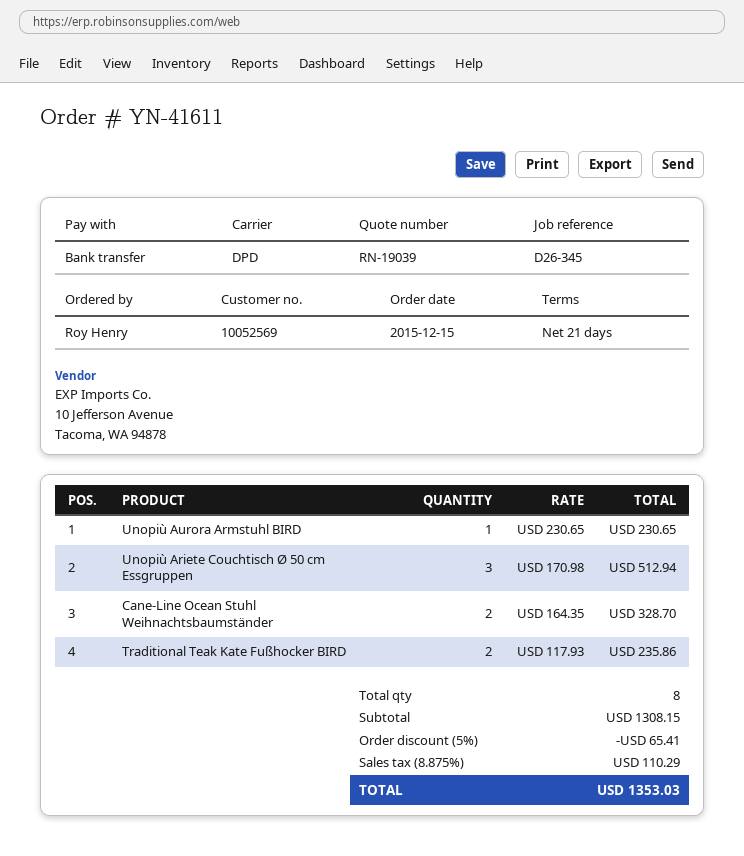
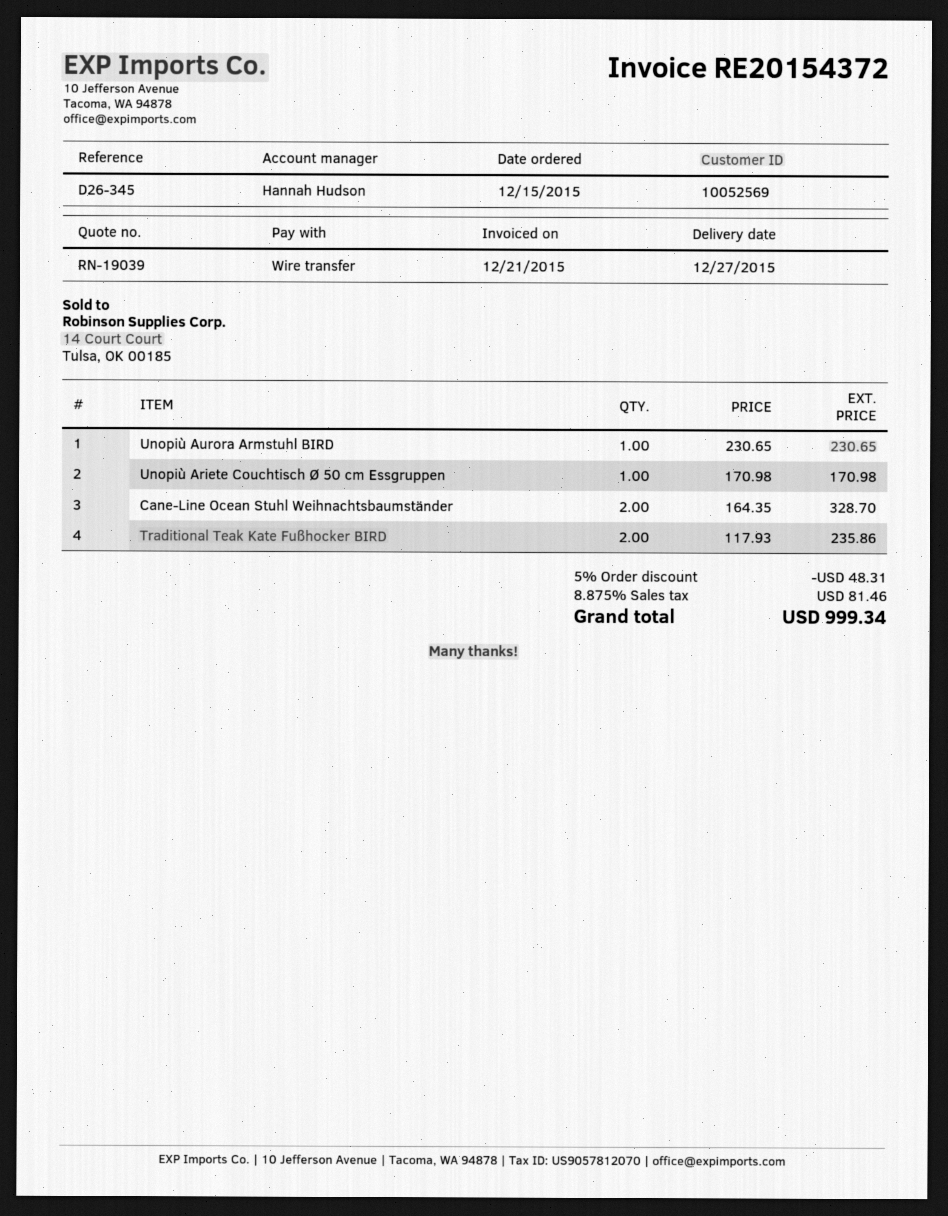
Unopiù Ariete Couchtisch Ø 50 cm Essgruppen: 3 x 170.98 = 512.94 -> 1 x 170.98 = 170.98
discount: 5% = 65.41 -> 5% = 48.31
tax: 8.875% = 110.29 -> 8.875% = 81.46
total: 1353.03 -> 999.34

